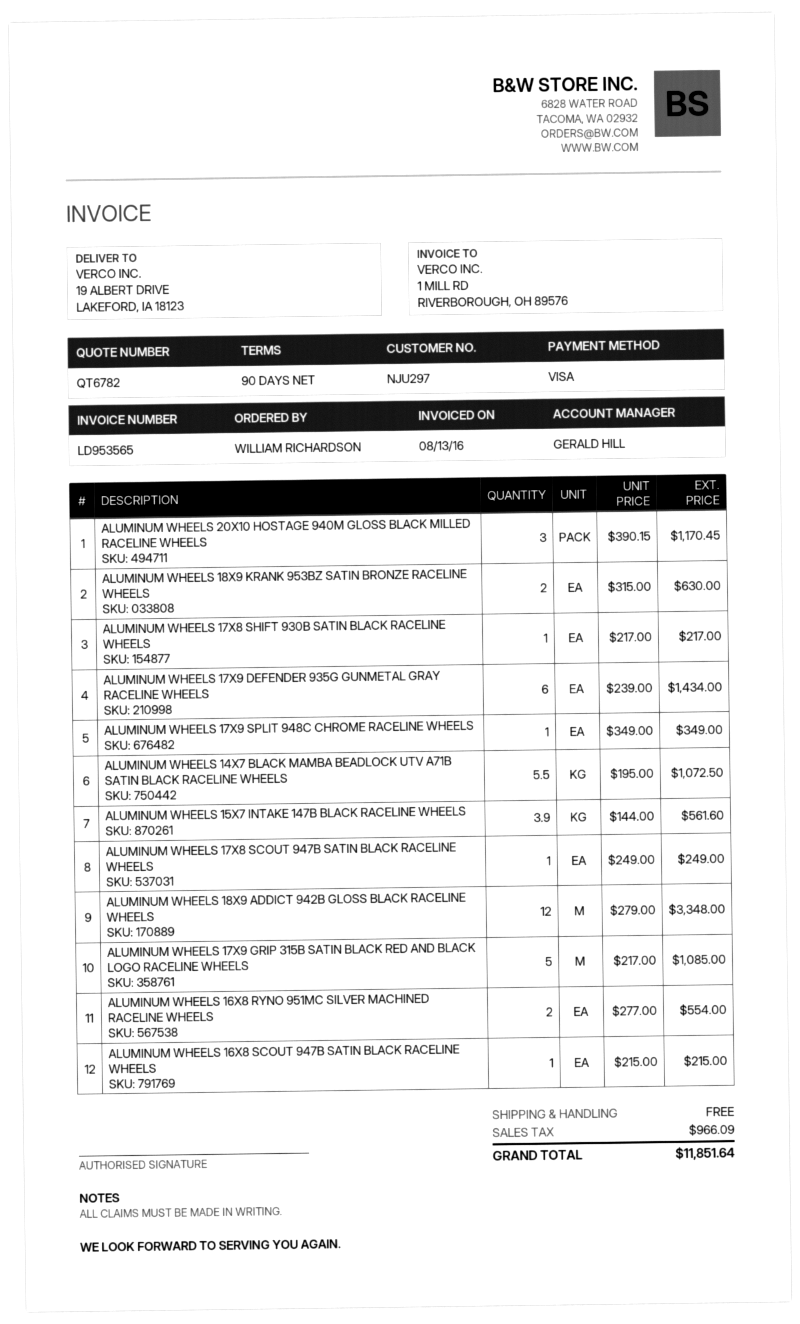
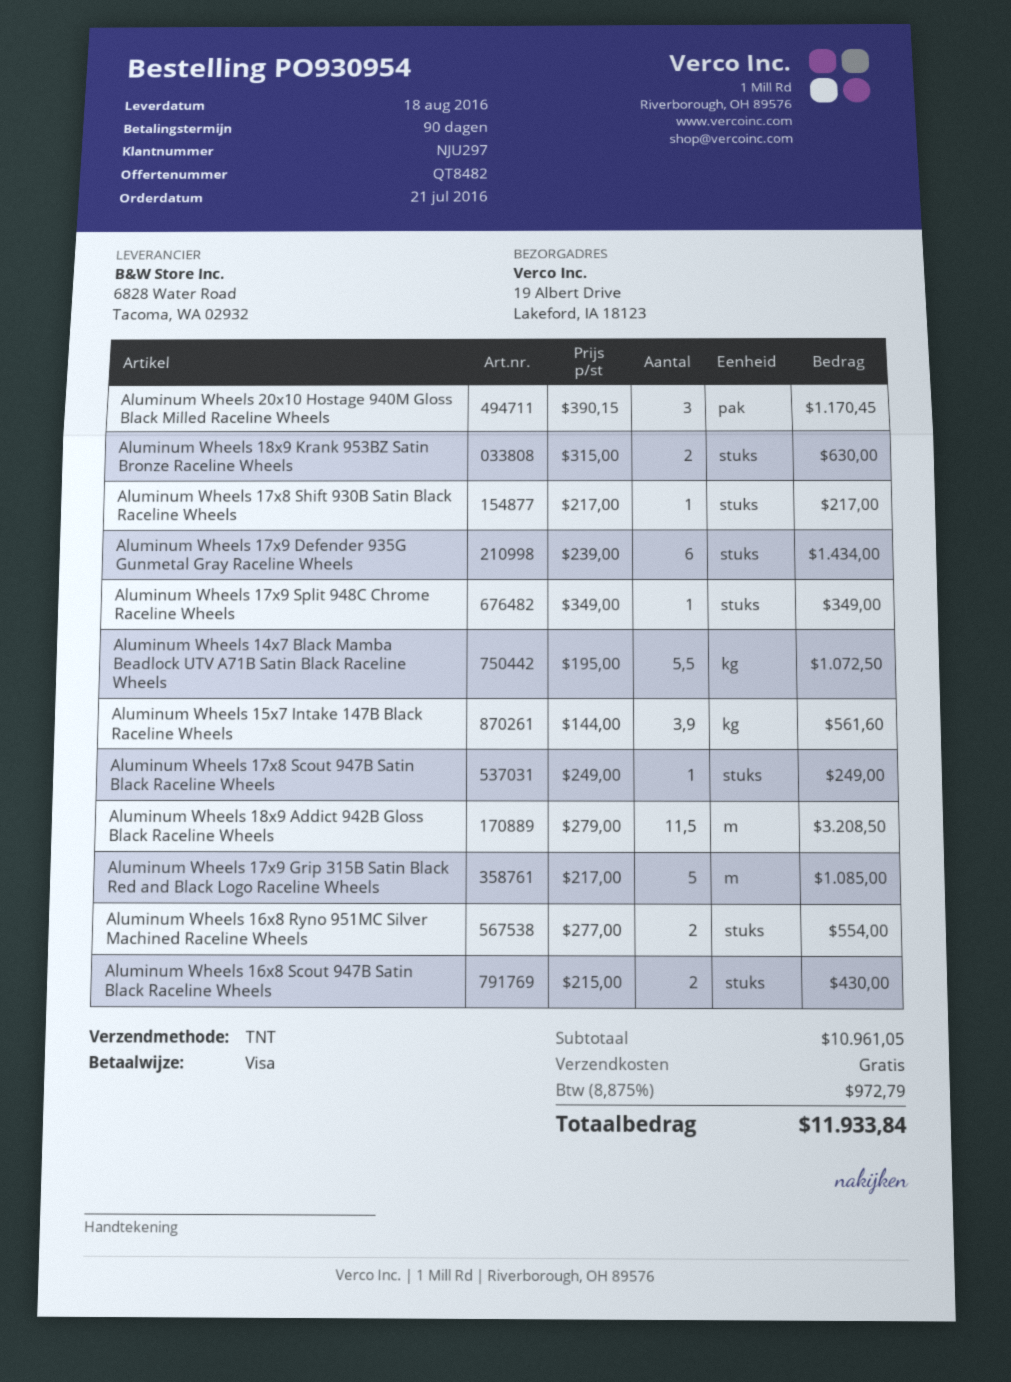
quote number: QT6782 -> QT8482
ALUMINUM WHEELS 18X9 ADDICT 942B GLOSS BLACK RACELINE WHEELS: 12 x 279.00 = 3348.00 -> 11.5 x 279.00 = 3208.50
ALUMINUM WHEELS 16X8 SCOUT 947B SATIN BLACK RACELINE WHEELS: 1 x 215.00 = 215.00 -> 2 x 215.00 = 430.00
tax: 966.09 -> 972.79
total: 11851.64 -> 11933.84

